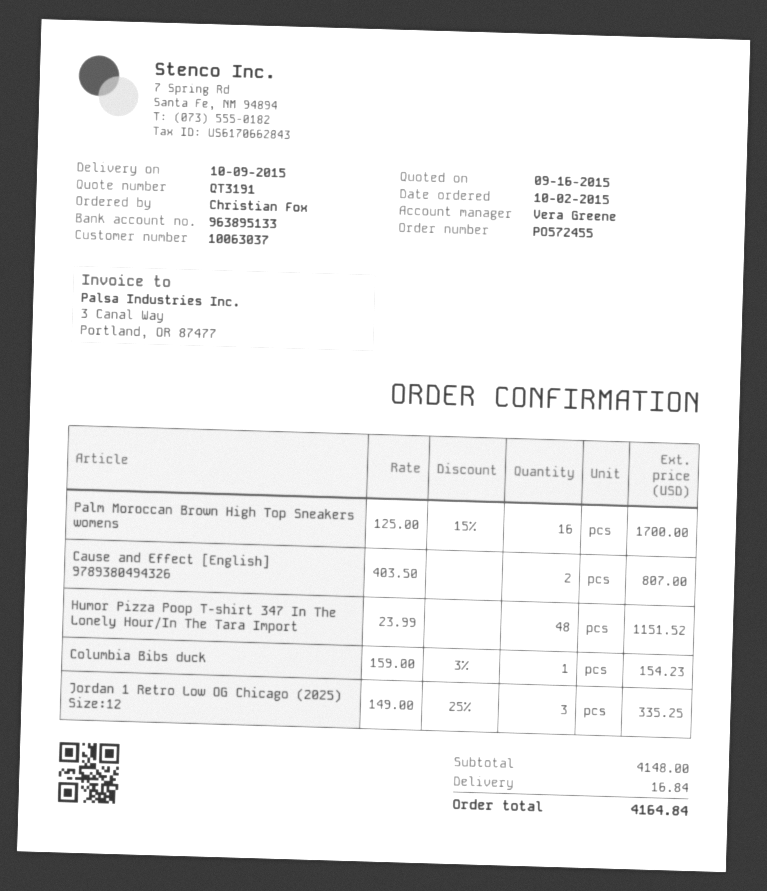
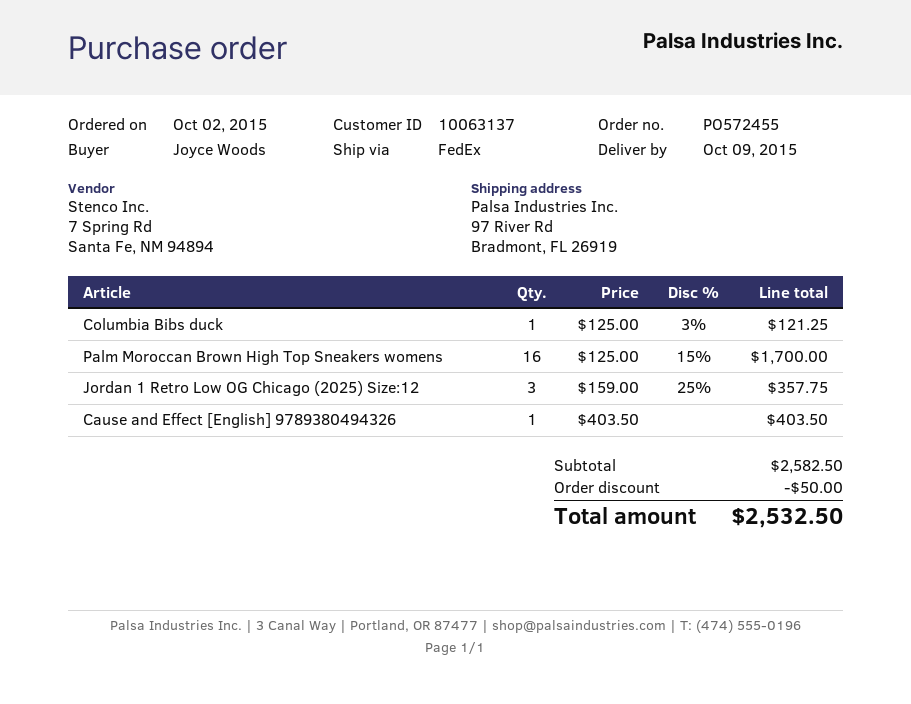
customer number: 10063037 -> 10063137
ordered by: Christian Fox -> Joyce Woods
Cause and Effect [English] 9789380494326: 2 x 403.50 = 807.00 -> 1 x 403.50 = 403.50
Humor Pizza Poop T-shirt 347 In The Lonely Hour/In The Tara Import: 48 x 23.99 = 1151.52 -> none
Columbia Bibs duck: 1 x 159.00 - 3% = 154.23 -> 1 x 125.00 - 3% = 121.25
Jordan 1 Retro Low OG Chicago (2025) Size:12: 3 x 149.00 - 25% = 335.25 -> 3 x 159.00 - 25% = 357.75
subtotal: 4148.00 -> 2582.50
discount: none -> 50.00
shipping: 16.84 -> none
total: 4164.84 -> 2532.50

